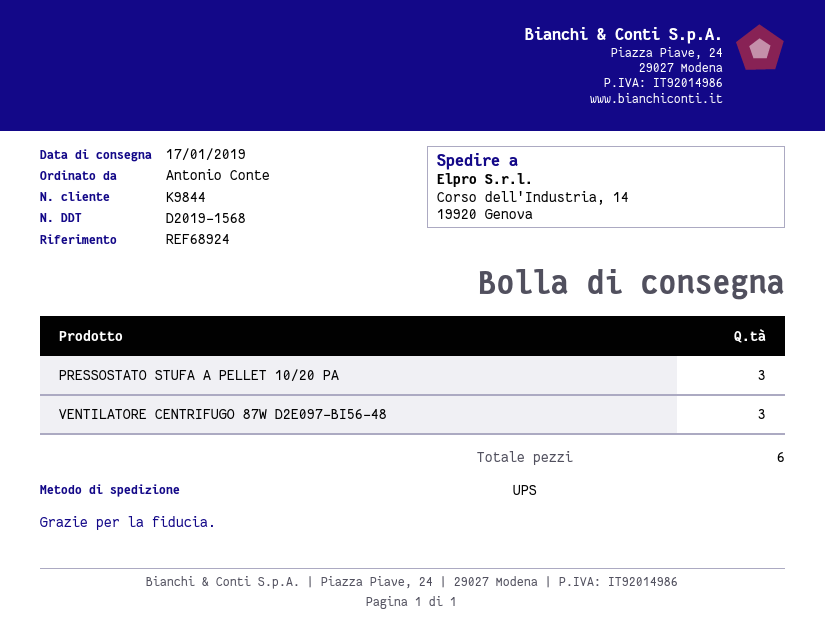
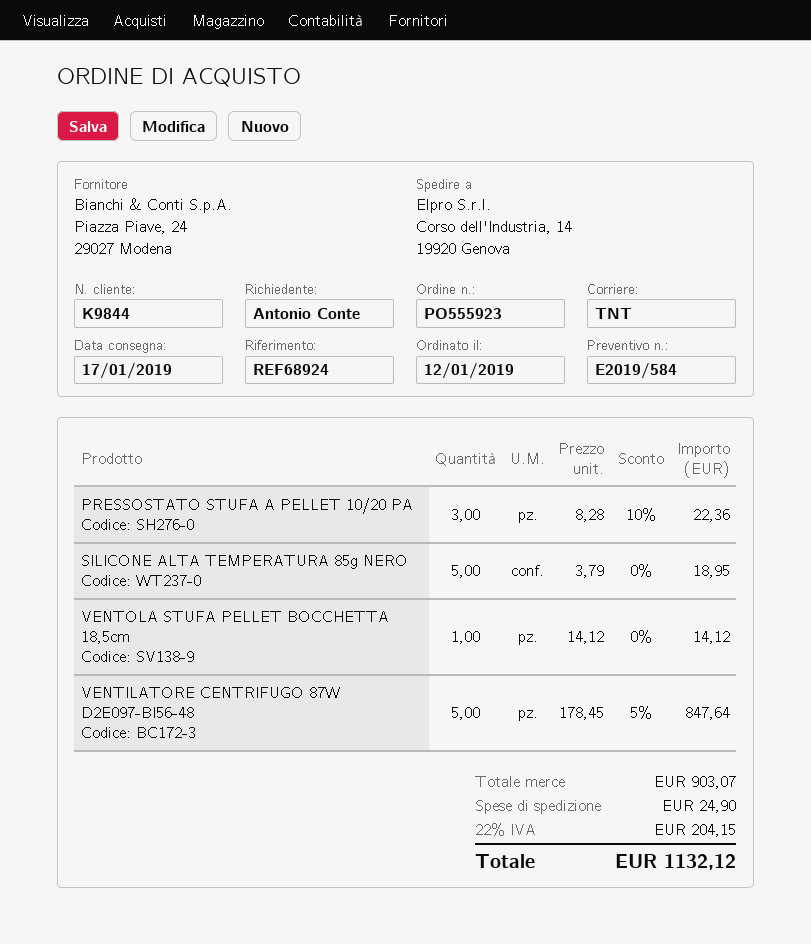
shipping method: UPS -> TNT
VENTILATORE CENTRIFUGO 87W D2E097-BI56-48: 3 -> 5
SILICONE ALTA TEMPERATURA 85g NERO: none -> 5
VENTOLA STUFA PELLET BOCCHETTA 18,5cm: none -> 1

